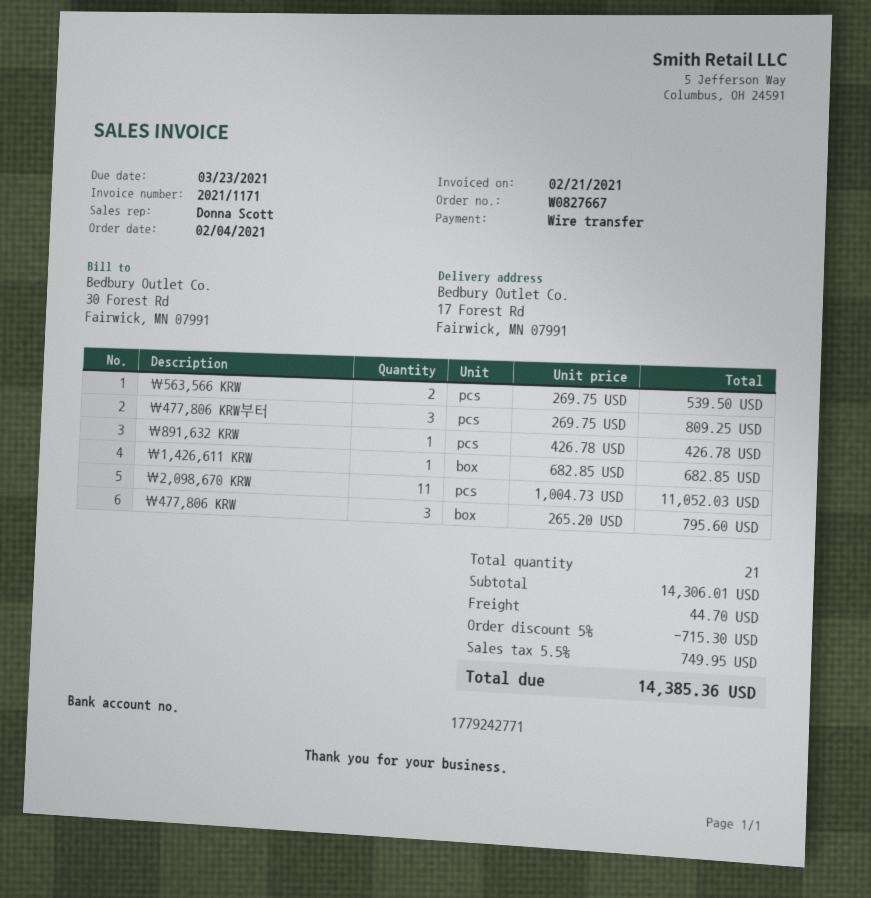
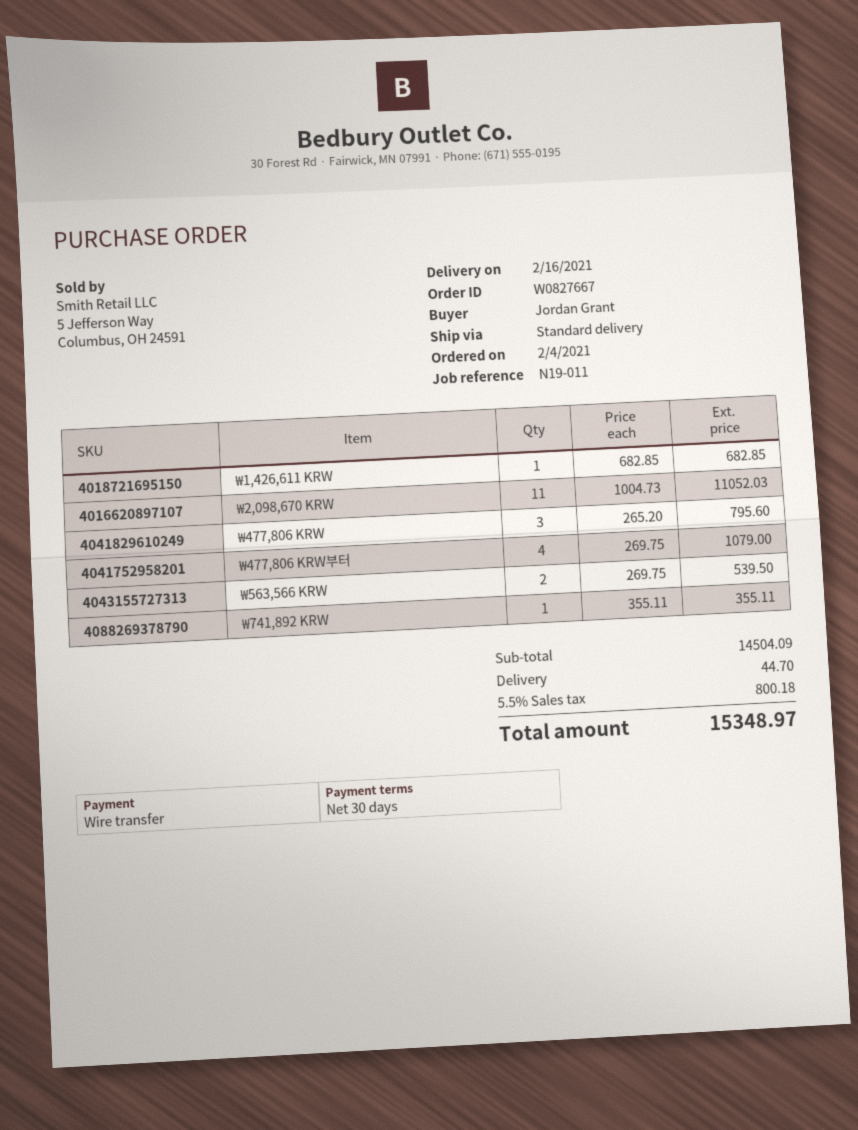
₩477,806 KRW부터: 3 x 269.75 = 809.25 -> 4 x 269.75 = 1079.00
₩891,632 KRW: 1 x 426.78 = 426.78 -> none
₩741,892 KRW: none -> 1 x 355.11 = 355.11
subtotal: 14306.01 -> 14504.09
discount: 5% = 715.30 -> none
tax: 5.5% = 749.95 -> 5.5% = 800.18
total: 14385.36 -> 15348.97

